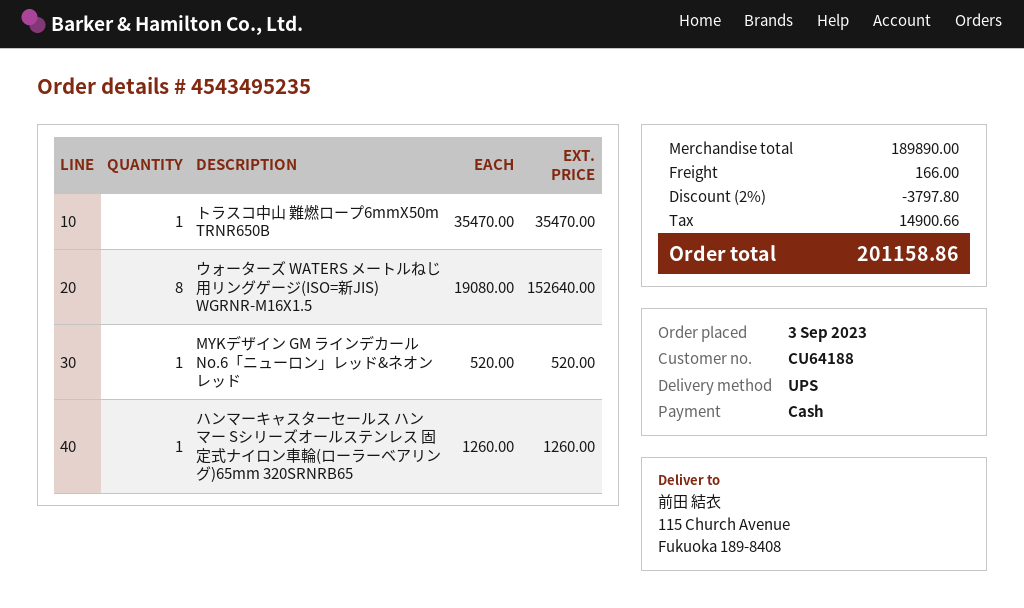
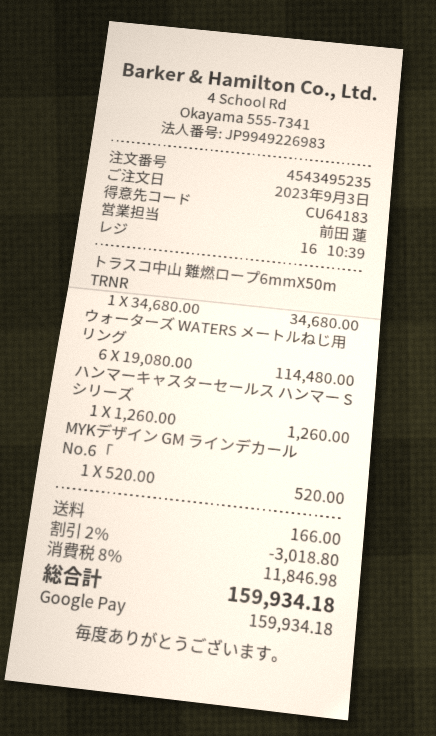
customer number: CU64188 -> CU64183
payment method: cash -> Google Pay
トラスコ中山 難燃ロープ6mmX50m TRNR650B: 1 x 35470.00 = 35470.00 -> 1 x 34680.00 = 34680.00
ウォーターズ WATERS メートルねじ用リングゲージ(ISO=新JIS) WGRNR-M16X1.5: 8 x 19080.00 = 152640.00 -> 6 x 19080.00 = 114480.00
discount: 2% = 3797.80 -> 2% = 3018.80
tax: 14900.66 -> 11846.98
total: 201158.86 -> 159934.18

